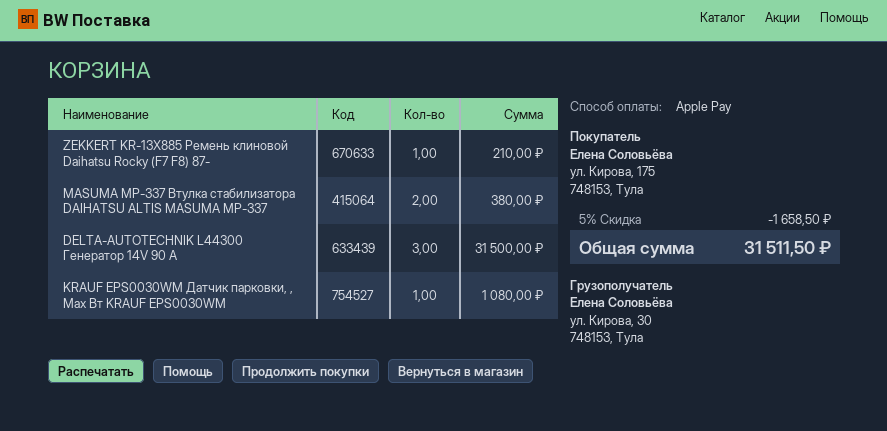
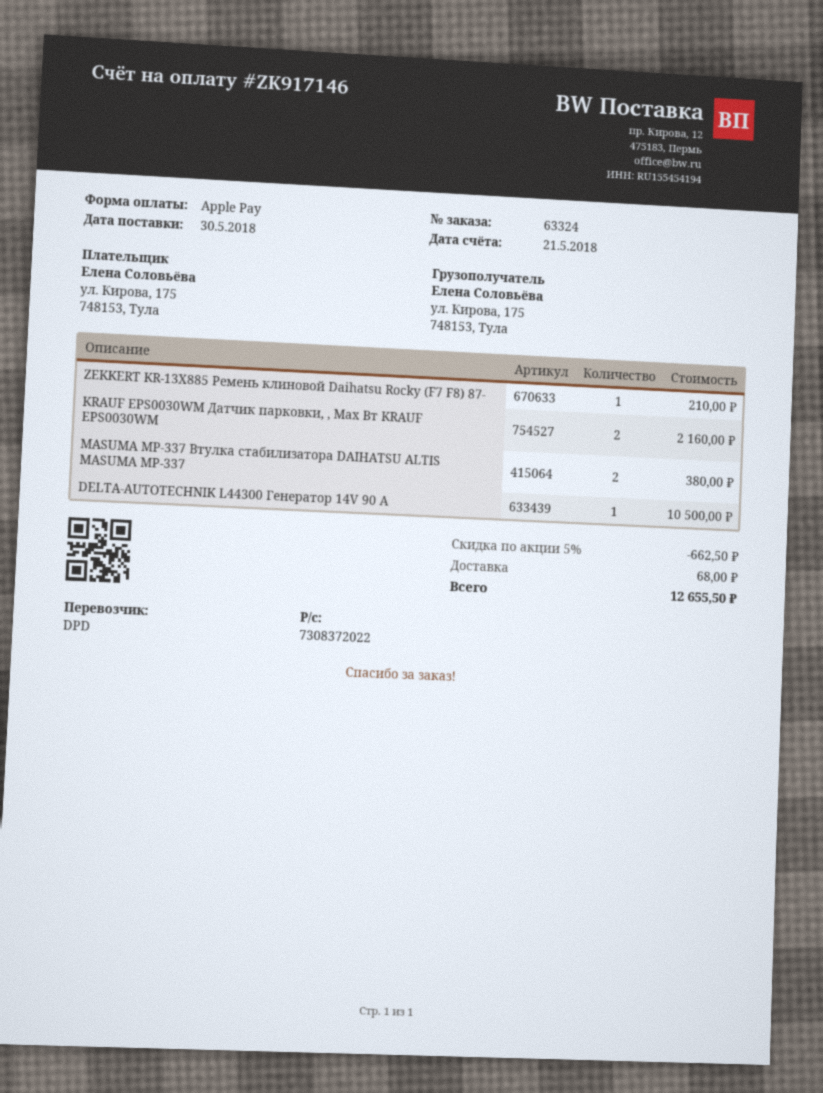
ship to: ул. Кирова, 30, 748153, Тула -> ул. Кирова, 175, 748153, Тула
DELTA-AUTOTECHNIK L44300 Генератор 14V 90 A: 3 for 31500.00 -> 1 for 10500.00
KRAUF EPS0030WM Датчик парковки, , Max Вт KRAUF EPS0030WM: 1 for 1080.00 -> 2 for 2160.00
discount: 5% = 1658.50 -> 5% = 662.50
shipping: none -> 68.00
total: 31511.50 -> 12655.50

